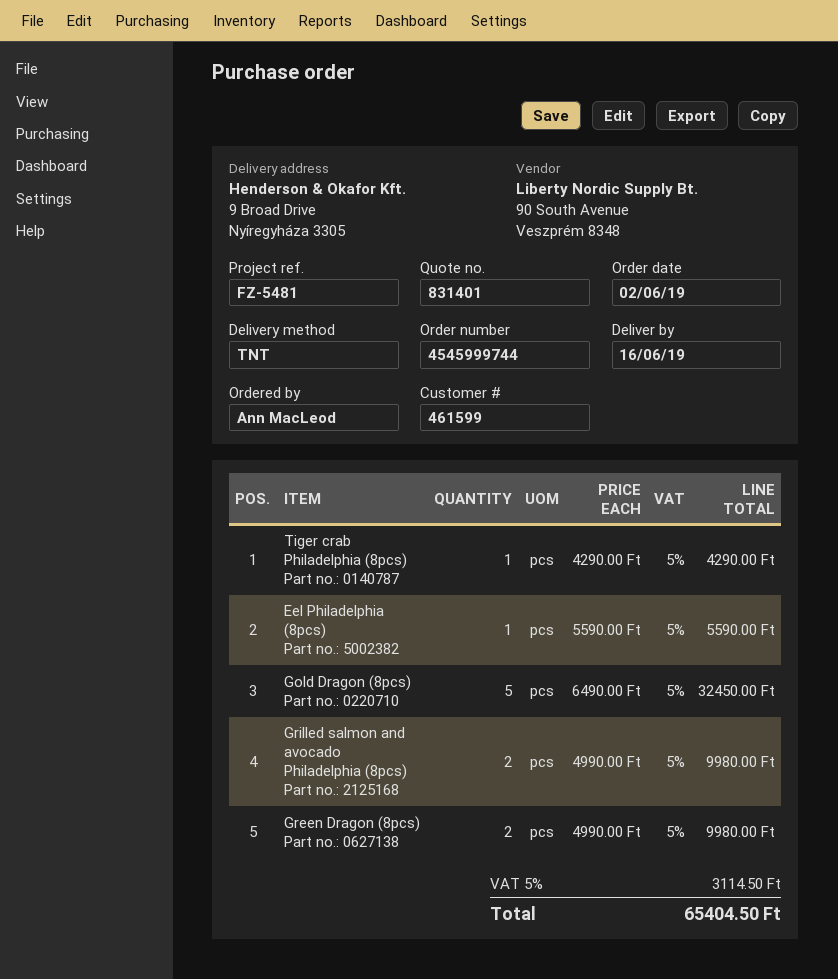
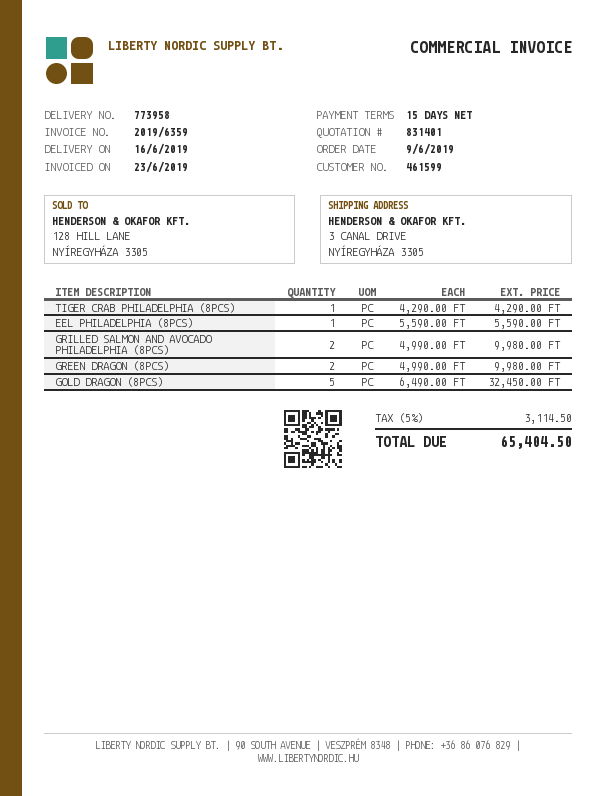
order date: 2019-06-02 -> 2019-06-09
ship to: 9 Broad Drive, Nyíregyháza 3305 -> 3 CANAL DRIVE, NYÍREGYHÁZA 3305

